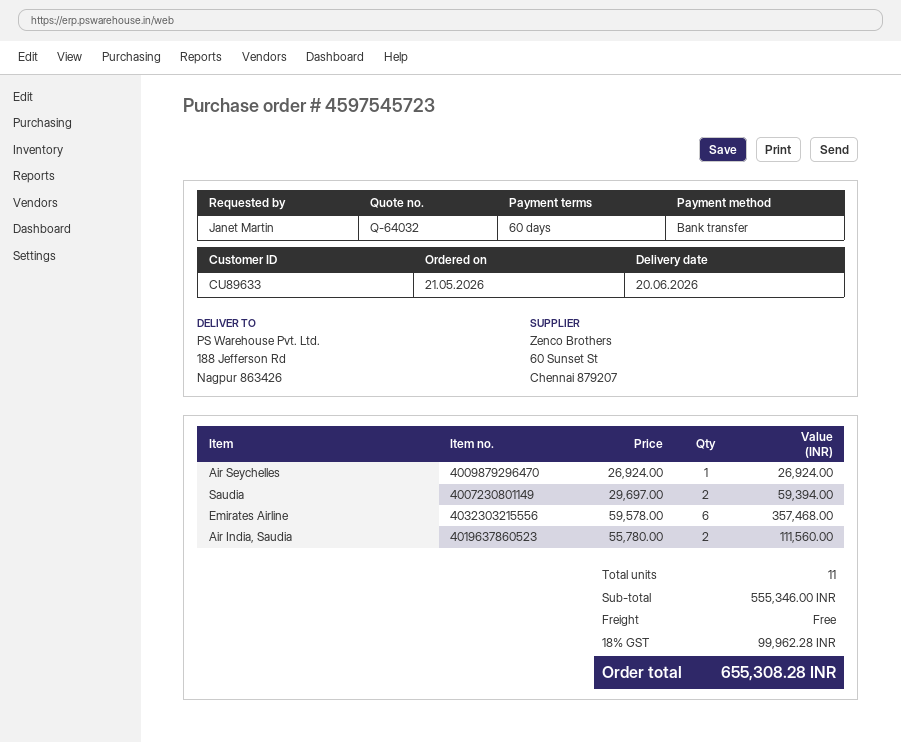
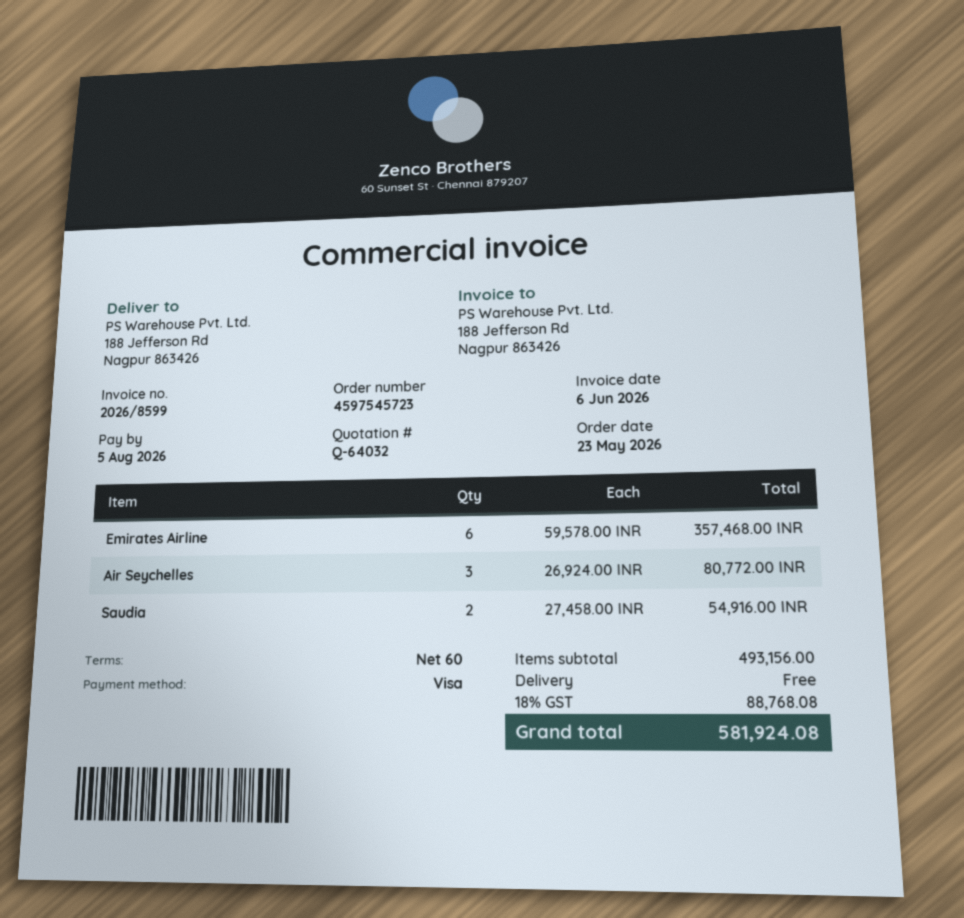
order date: 2026-05-21 -> 2026-05-23
payment method: bank transfer -> Visa
Air Seychelles: 1 x 26924.00 = 26924.00 -> 3 x 26924.00 = 80772.00
Saudia: 2 x 29697.00 = 59394.00 -> 2 x 27458.00 = 54916.00
Air India, Saudia: 2 x 55780.00 = 111560.00 -> none
subtotal: 555346.00 -> 493156.00
tax: 18% = 99962.28 -> 18% = 88768.08
total: 655308.28 -> 581924.08

